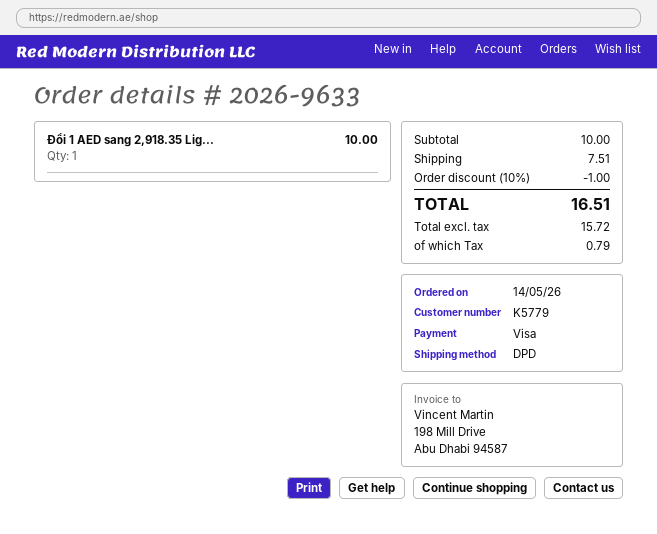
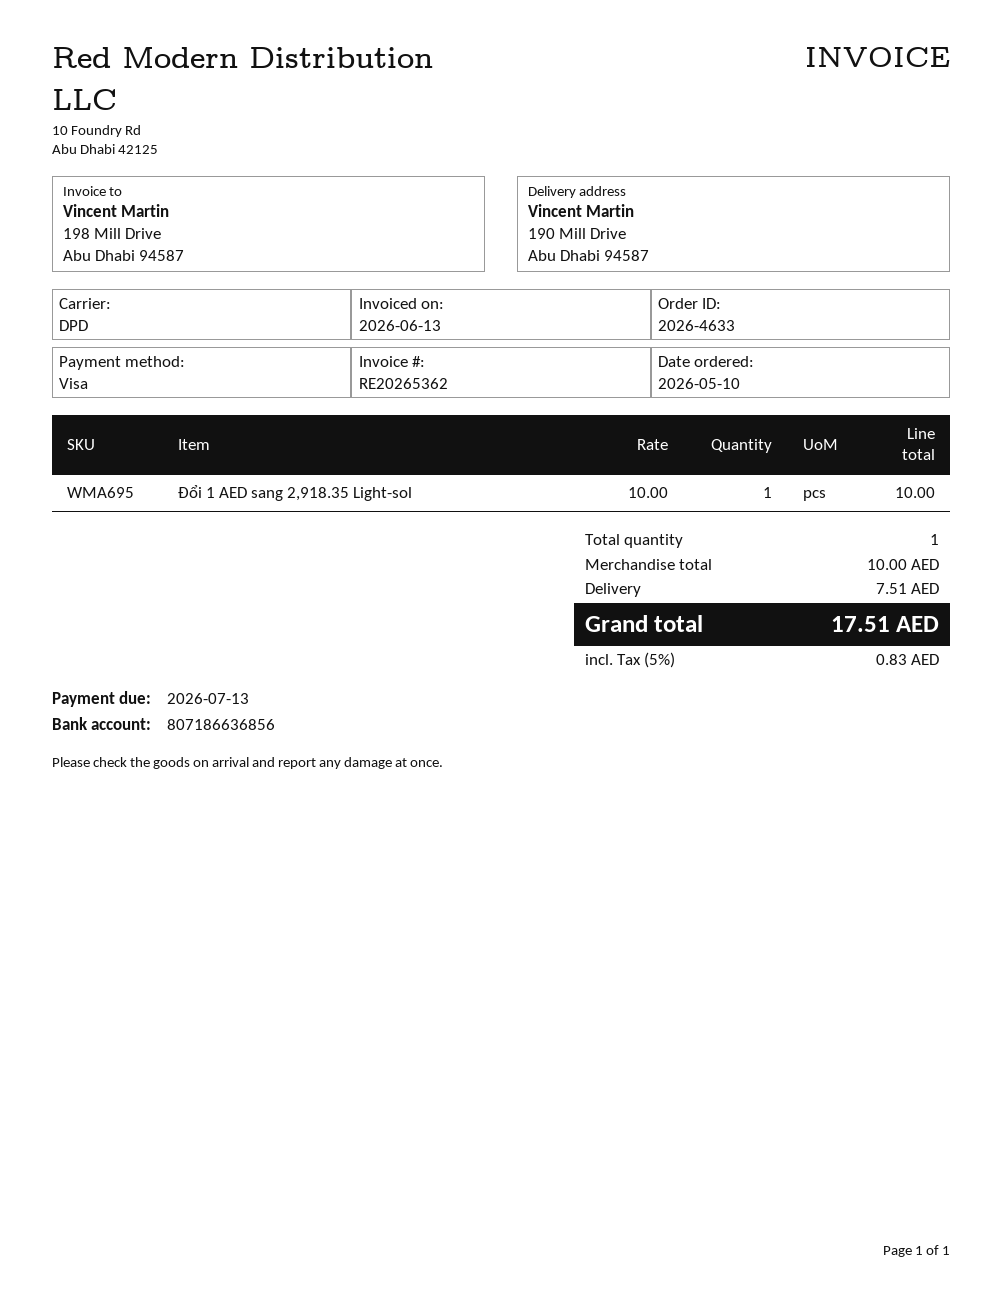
order number: 2026-9633 -> 2026-4633
order date: 2026-05-14 -> 2026-05-10
discount: 10% = 1.00 -> none
tax: 0.79 -> 0.83
total: 16.51 -> 17.51

